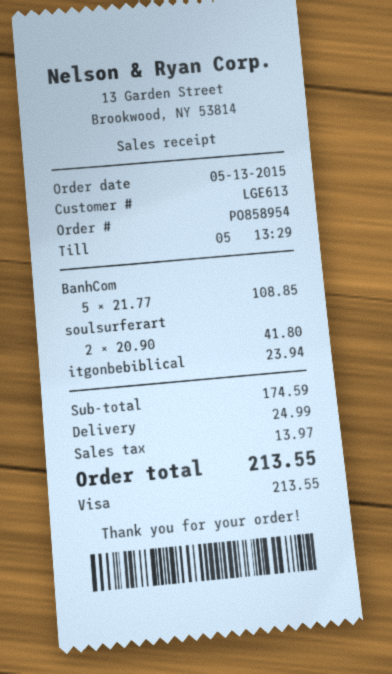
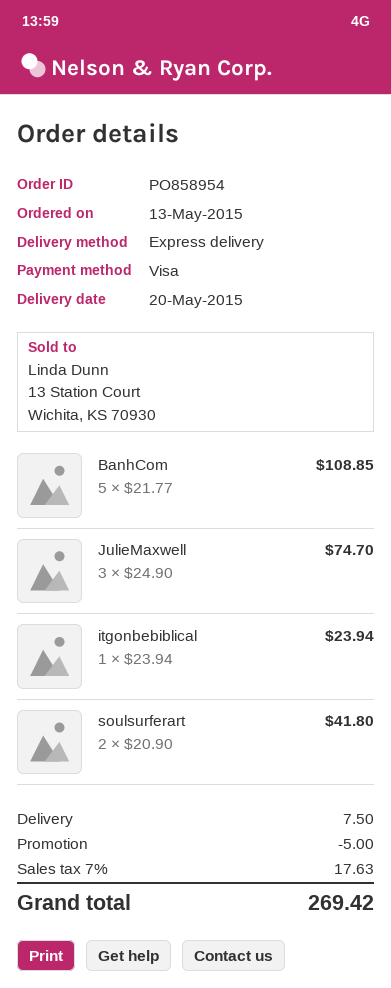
JulieMaxwell: none -> 3 x 24.90 = 74.70
discount: none -> 5.00
shipping: 24.99 -> 7.50
tax: 13.97 -> 17.63
total: 213.55 -> 269.42

